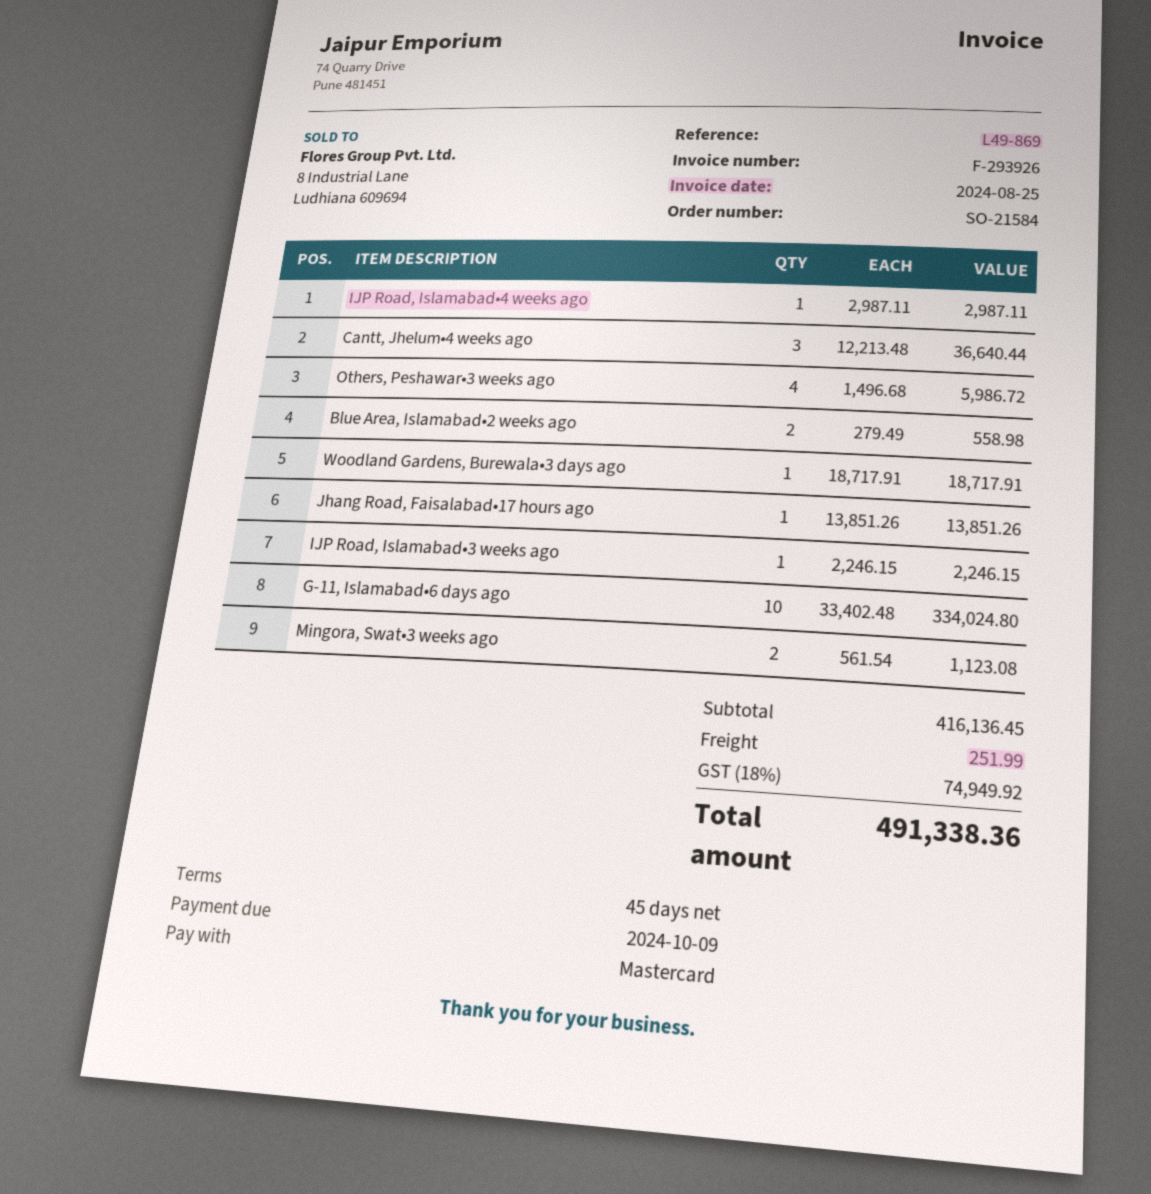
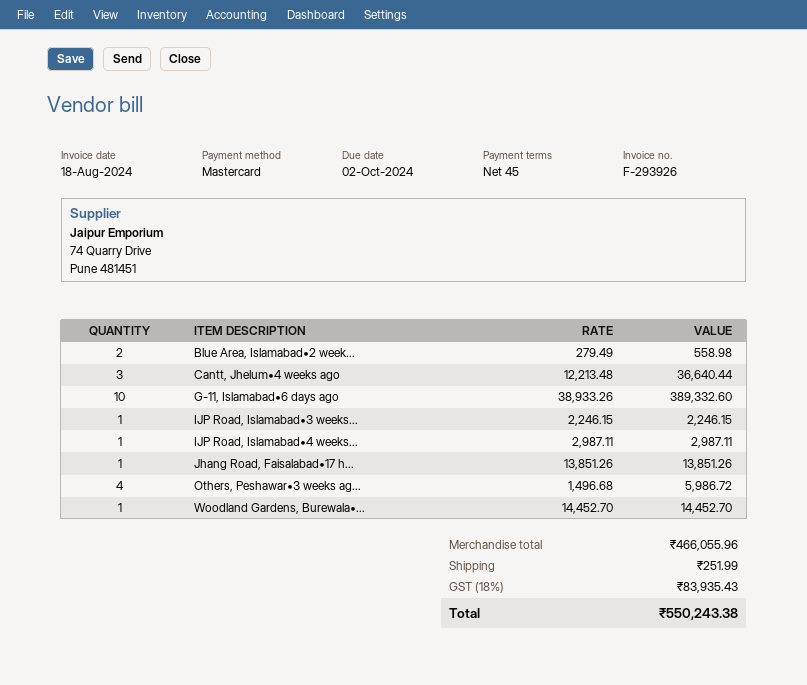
invoice date: 2024-08-25 -> 2024-08-18
due date: 2024-10-09 -> 2024-10-02
Woodland Gardens, Burewala•3 days ago: 1 x 18717.91 = 18717.91 -> 1 x 14452.70 = 14452.70
G-11, Islamabad•6 days ago: 10 x 33402.48 = 334024.80 -> 10 x 38933.26 = 389332.60
Mingora, Swat•3 weeks ago: 2 x 561.54 = 1123.08 -> none
subtotal: 416136.45 -> 466055.96
tax: 18% = 74949.92 -> 18% = 83935.43
total: 491338.36 -> 550243.38

